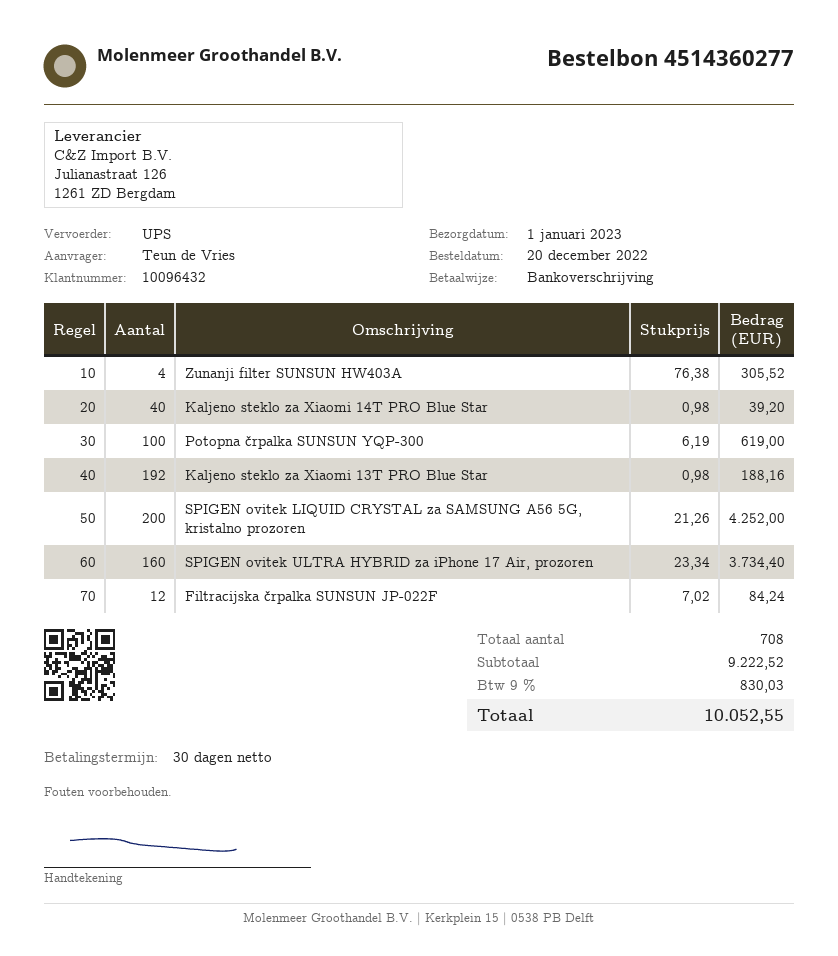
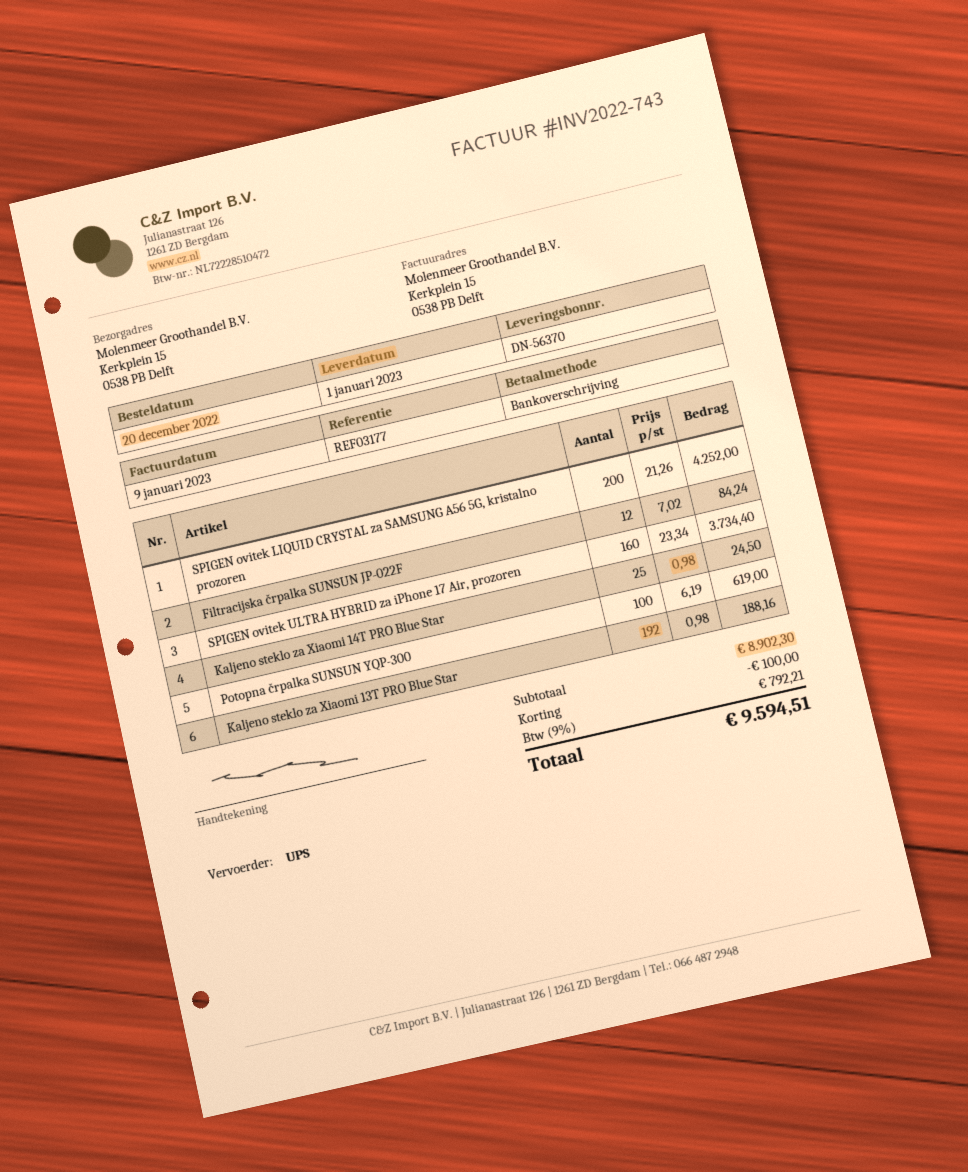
Zunanji filter SUNSUN HW403A: 4 x 76.38 = 305.52 -> none
Kaljeno steklo za Xiaomi 14T PRO Blue Star: 40 x 0.98 = 39.20 -> 25 x 0.98 = 24.50
subtotal: 9222.52 -> 8902.30
discount: none -> 100.00
tax: 9% = 830.03 -> 9% = 792.21
total: 10052.55 -> 9594.51

